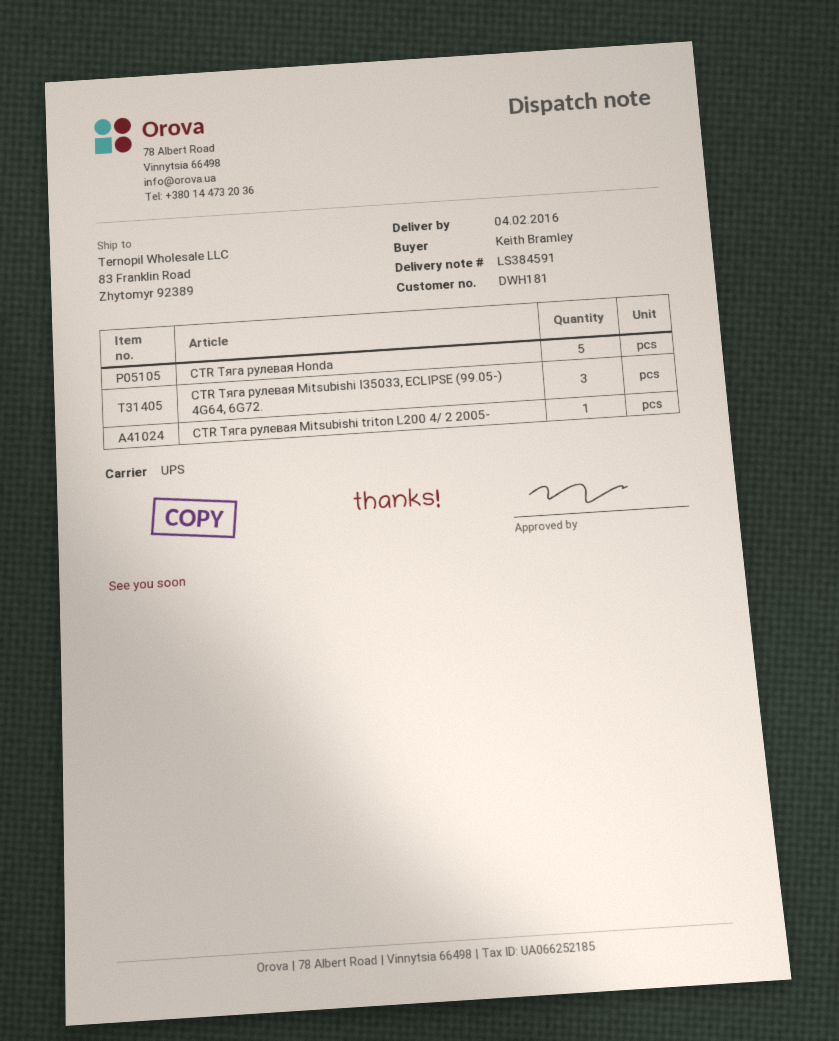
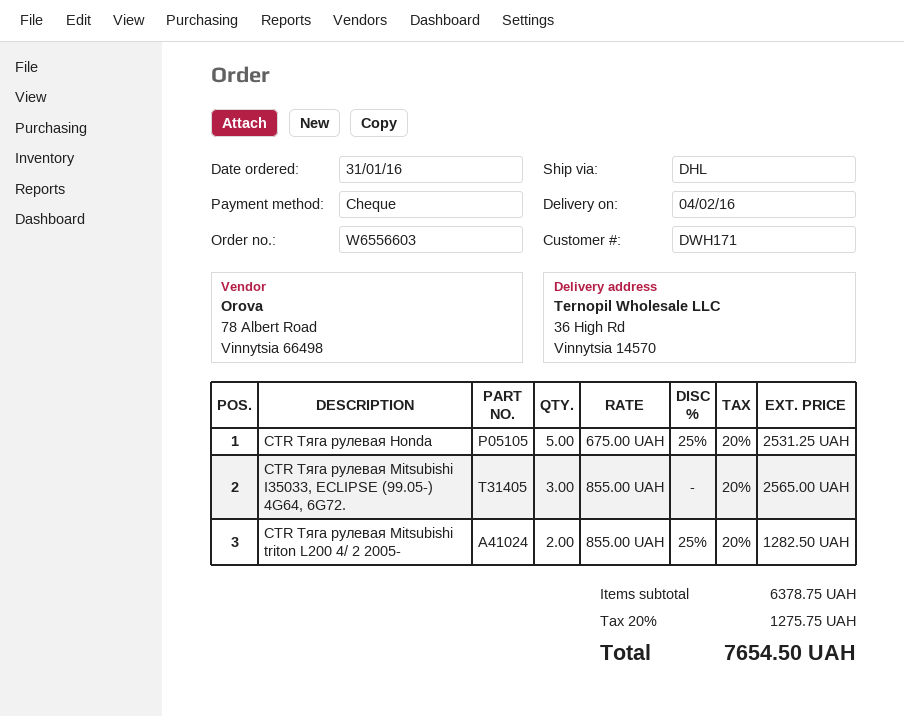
customer number: DWH181 -> DWH171
shipping method: UPS -> DHL
ship to: 83 Franklin Road, Zhytomyr 92389 -> 36 High Rd, Vinnytsia 14570
CTR Тяга рулевая Mitsubishi triton L200 4/ 2 2005-: 1 -> 2

